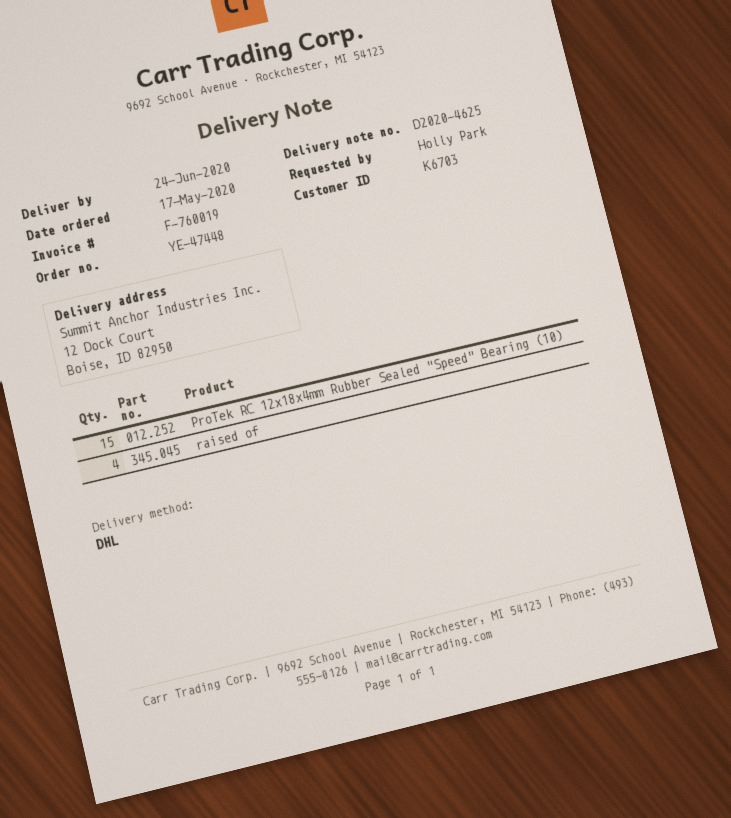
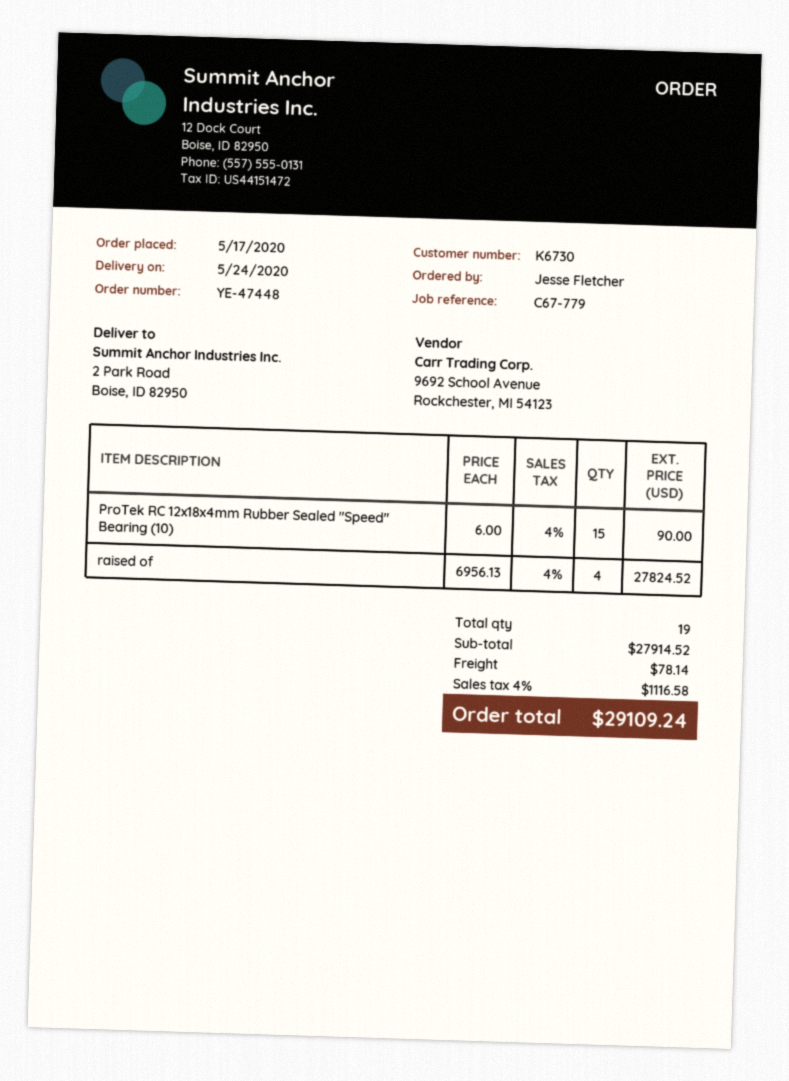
delivery date: 2020-06-24 -> 2020-05-24
customer number: K6703 -> K6730
ordered by: Holly Park -> Jesse Fletcher
ship to: 12 Dock Court, Boise, ID 82950 -> 2 Park Road, Boise, ID 82950

